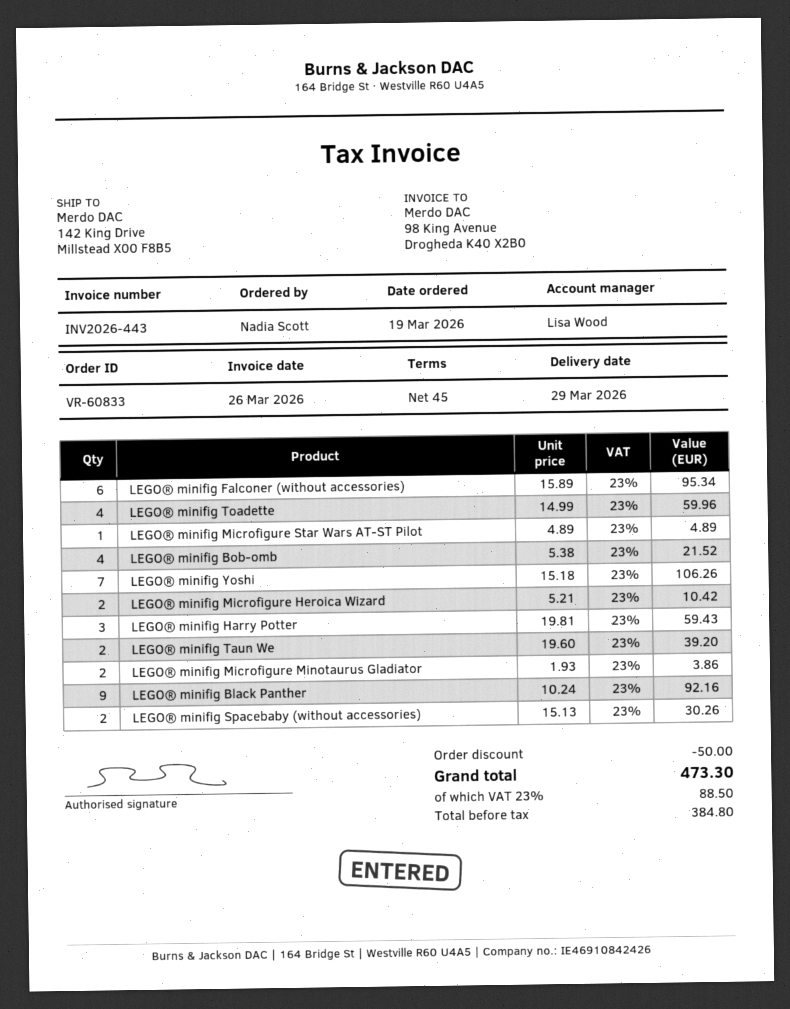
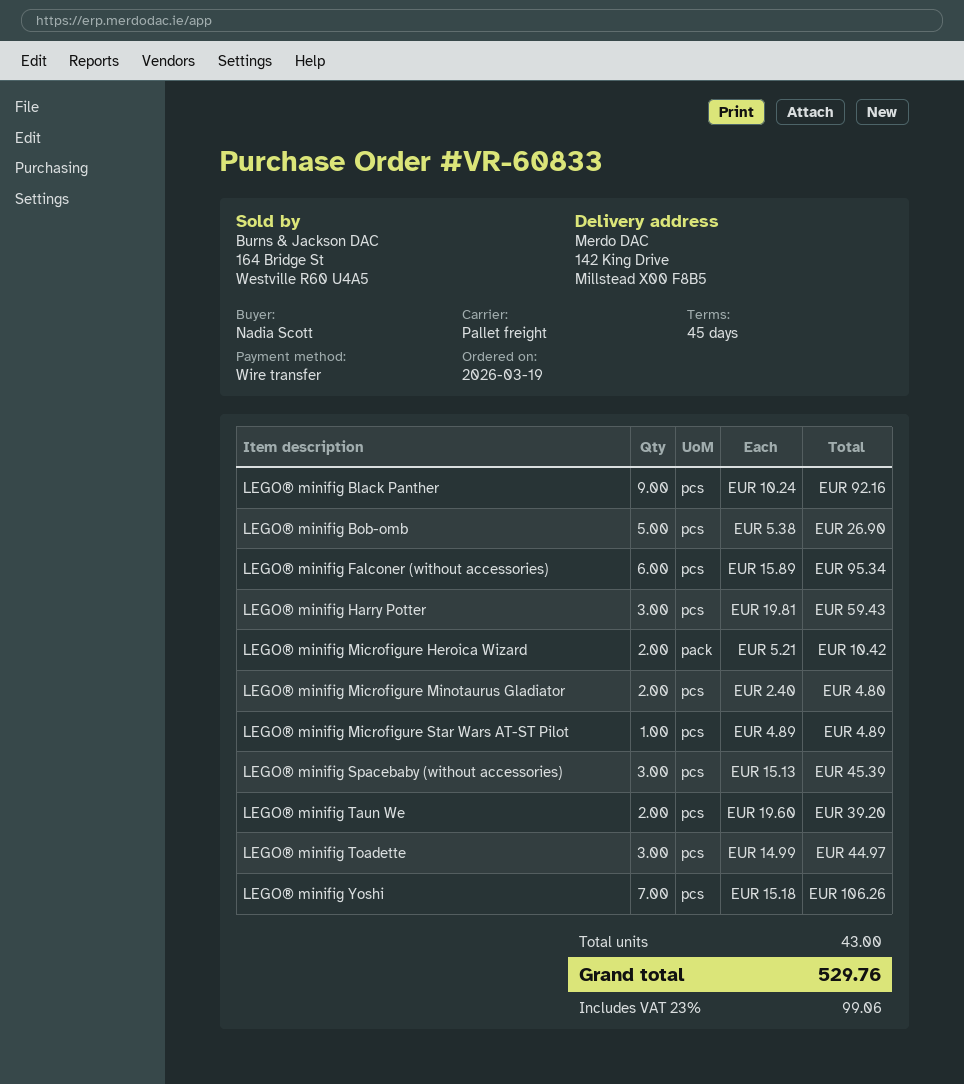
LEGO® minifig Toadette: 4 x 14.99 = 59.96 -> 3 x 14.99 = 44.97
LEGO® minifig Bob-omb: 4 x 5.38 = 21.52 -> 5 x 5.38 = 26.90
LEGO® minifig Microfigure Minotaurus Gladiator: 2 x 1.93 = 3.86 -> 2 x 2.40 = 4.80
LEGO® minifig Spacebaby (without accessories): 2 x 15.13 = 30.26 -> 3 x 15.13 = 45.39
discount: 50.00 -> none
tax: 23% = 88.50 -> 23% = 99.06
total: 473.30 -> 529.76

